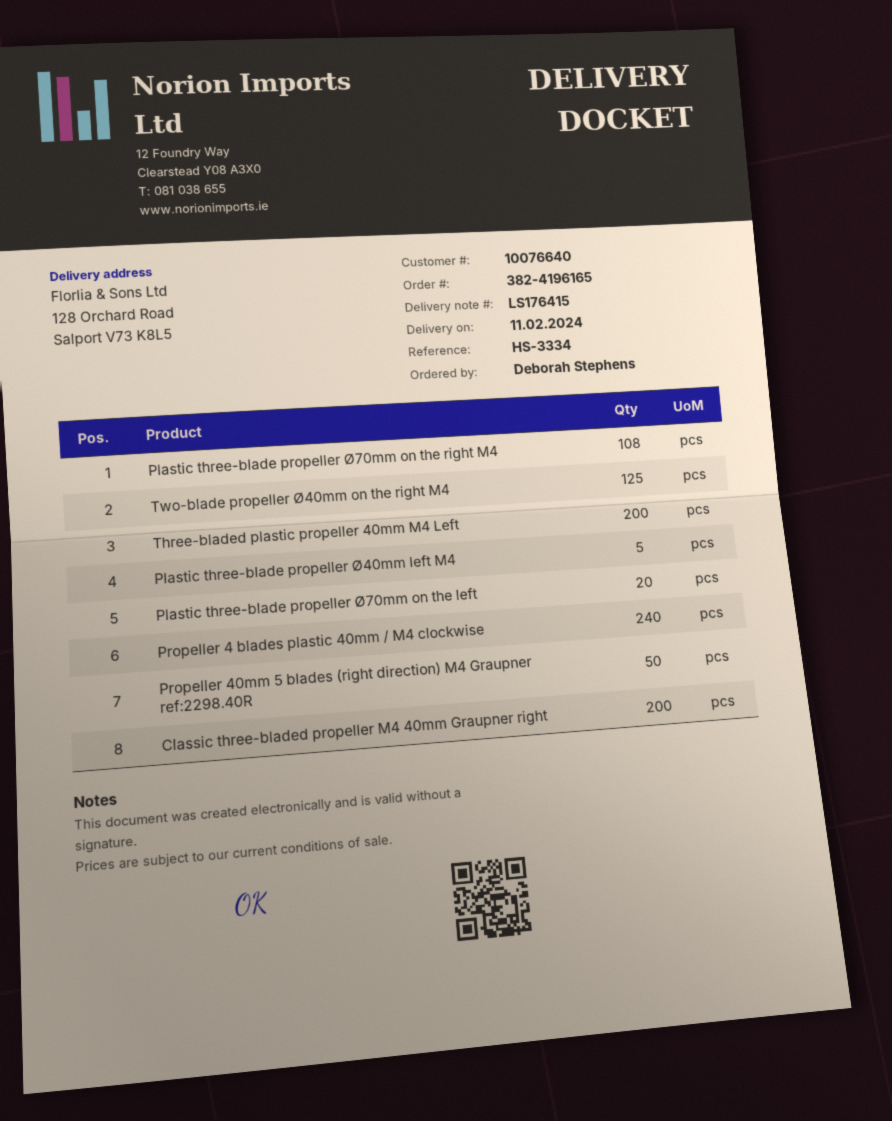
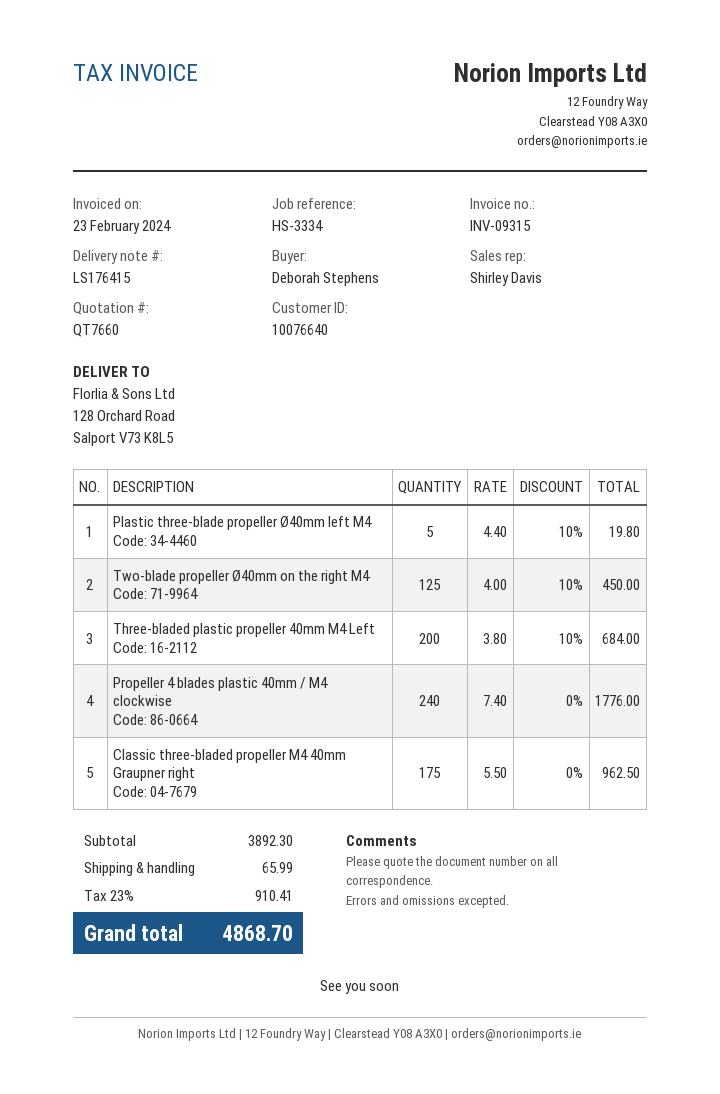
Plastic three-blade propeller Ø70mm on the right M4: 108 -> none
Plastic three-blade propeller Ø70mm on the left: 20 -> none
Propeller 40mm 5 blades (right direction) M4 Graupner ref:2298.40R: 50 -> none
Classic three-bladed propeller M4 40mm Graupner right: 200 -> 175

